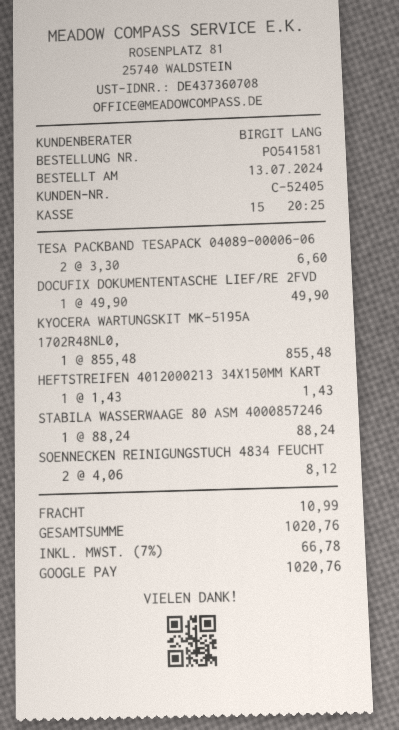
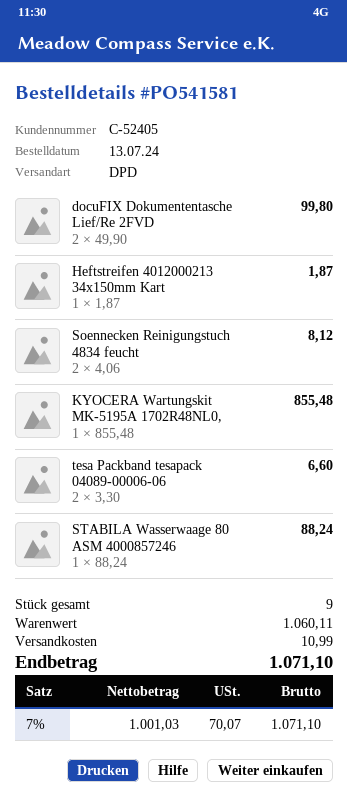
DOCUFIX DOKUMENTENTASCHE LIEF/RE 2FVD: 1 x 49.90 = 49.90 -> 2 x 49.90 = 99.80
HEFTSTREIFEN 4012000213 34X150MM KART: 1 x 1.43 = 1.43 -> 1 x 1.87 = 1.87
tax: 7% = 66.78 -> 7% = 70.07
total: 1020.76 -> 1071.10

